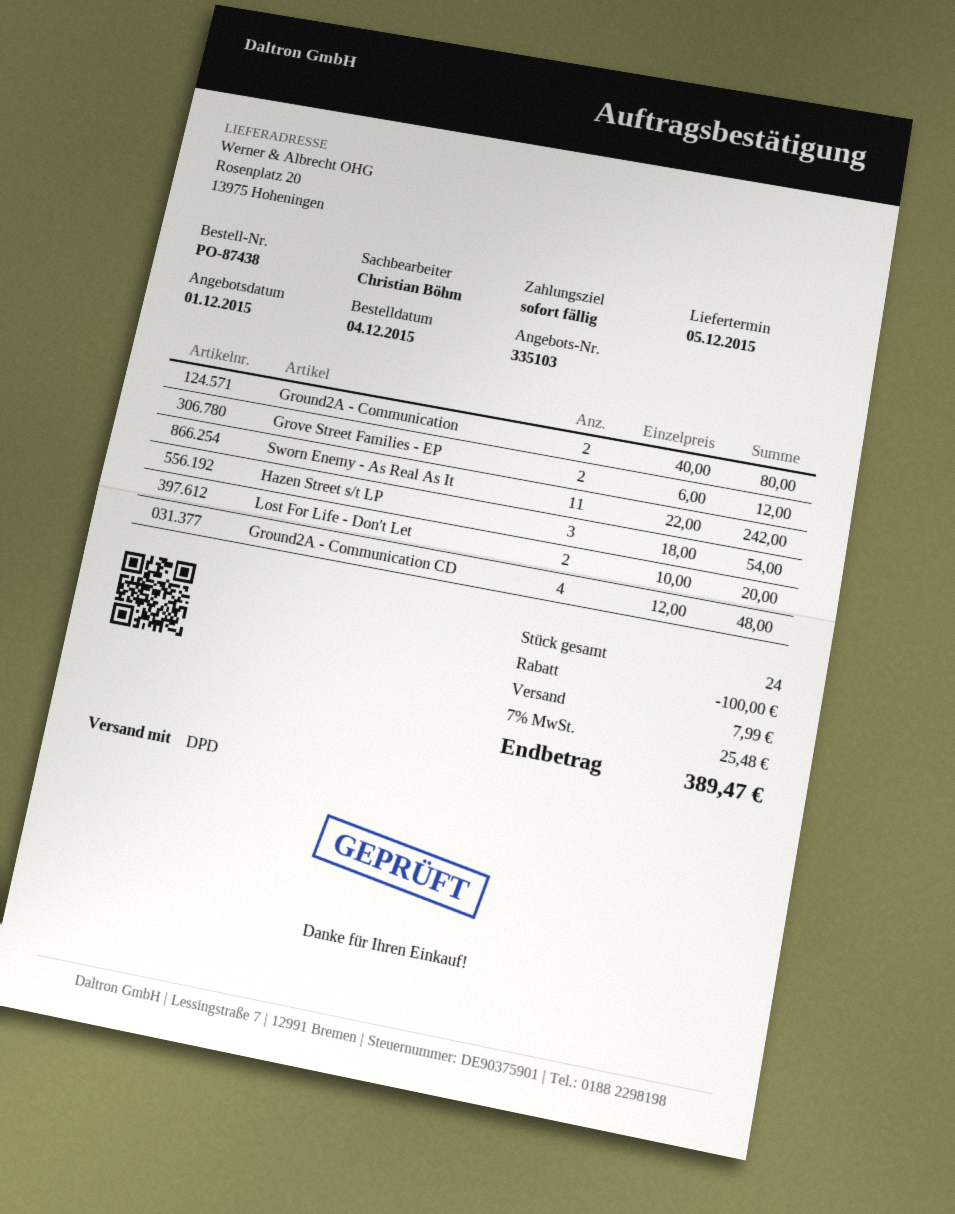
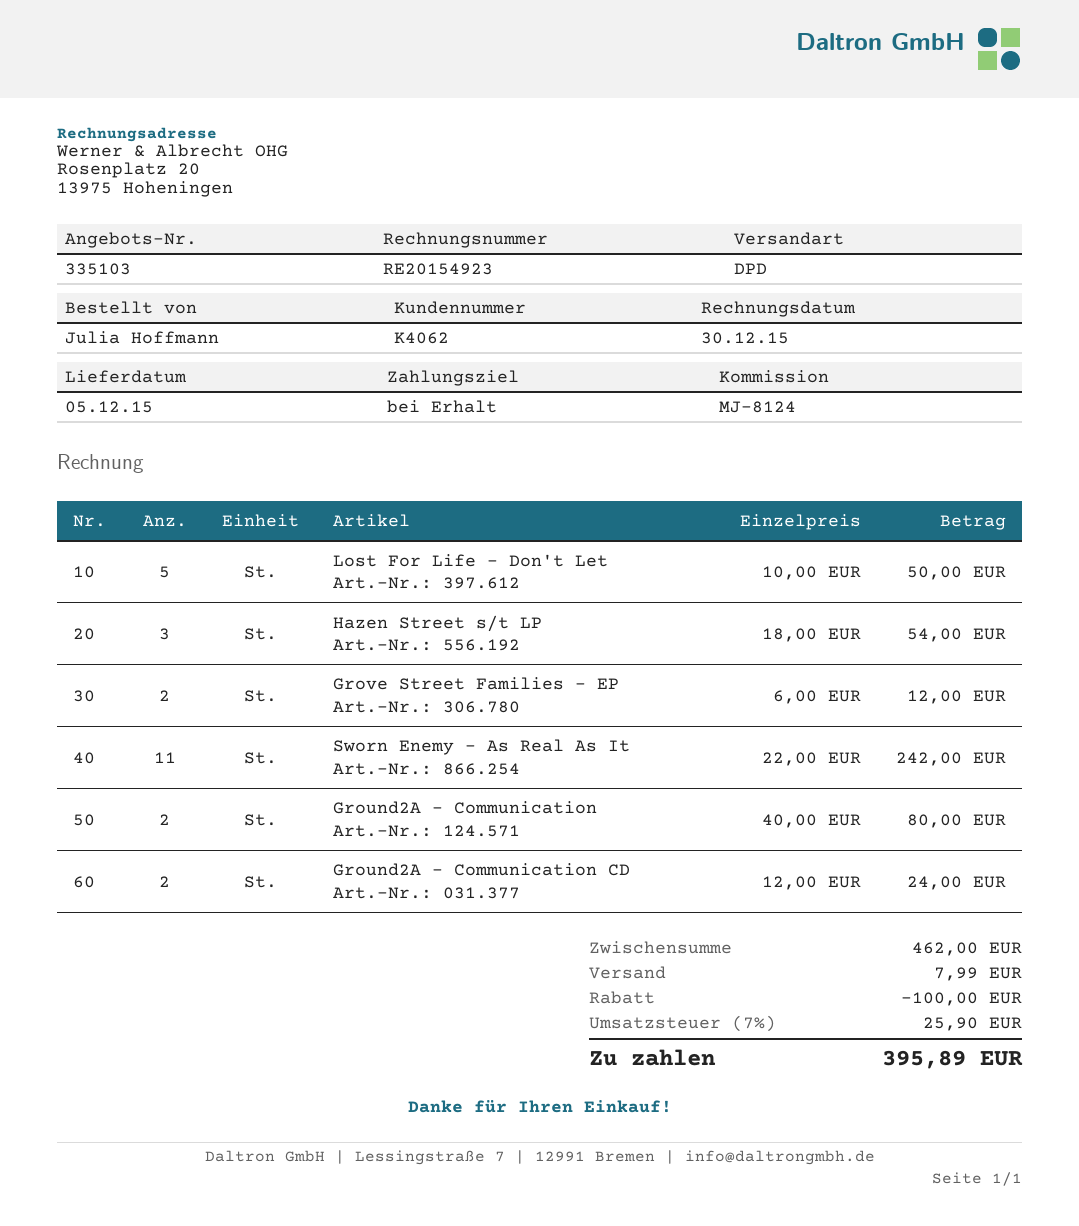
Lost For Life - Don't Let: 2 x 10.00 = 20.00 -> 5 x 10.00 = 50.00
Ground2A - Communication CD: 4 x 12.00 = 48.00 -> 2 x 12.00 = 24.00
tax: 7% = 25.48 -> 7% = 25.90
total: 389.47 -> 395.89

